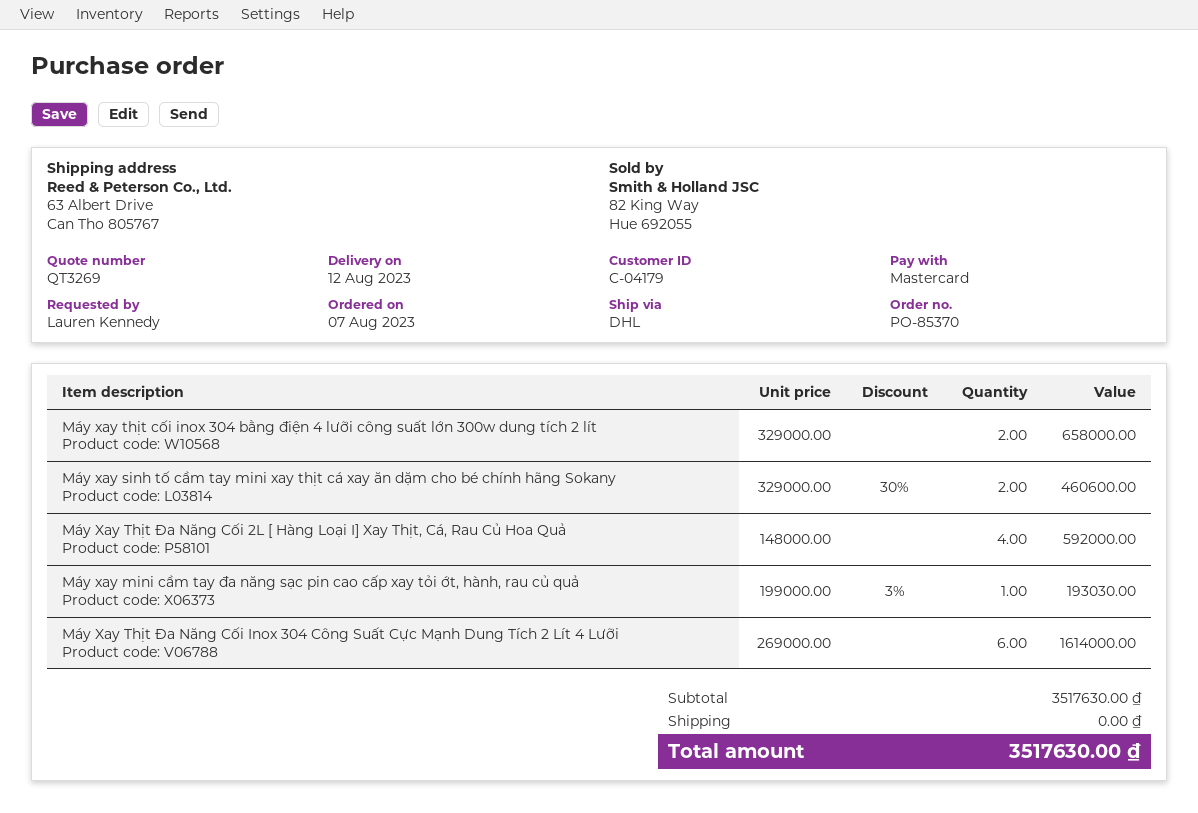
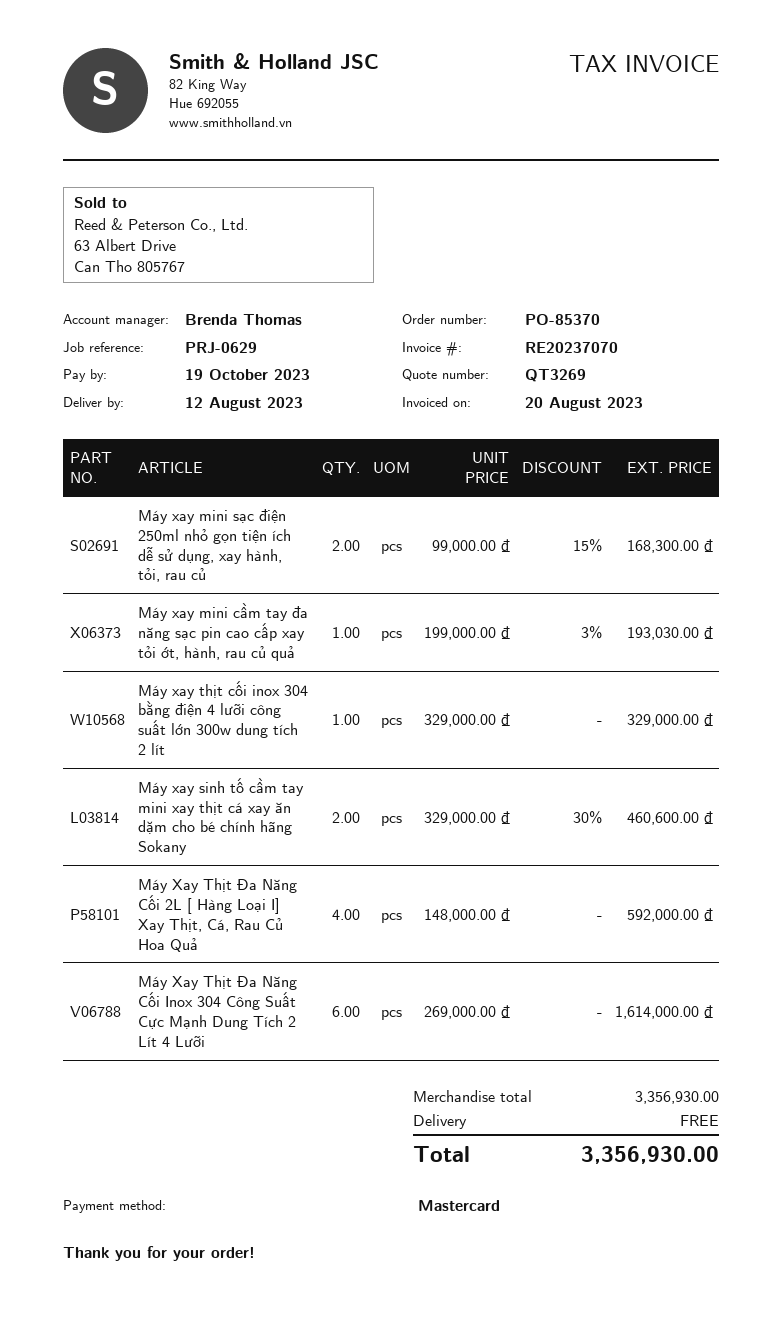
Máy xay thịt cối inox 304 bằng điện 4 lưỡi công suất lớn 300w dung tích 2 lít: 2 x 329000.00 = 658000.00 -> 1 x 329000.00 = 329000.00
Máy xay mini sạc điện 250ml nhỏ gọn tiện ích dễ sử dụng, xay hành, tỏi, rau củ: none -> 2 x 99000.00 - 15% = 168300.00
subtotal: 3517630.00 -> 3356930.00
total: 3517630.00 -> 3356930.00

